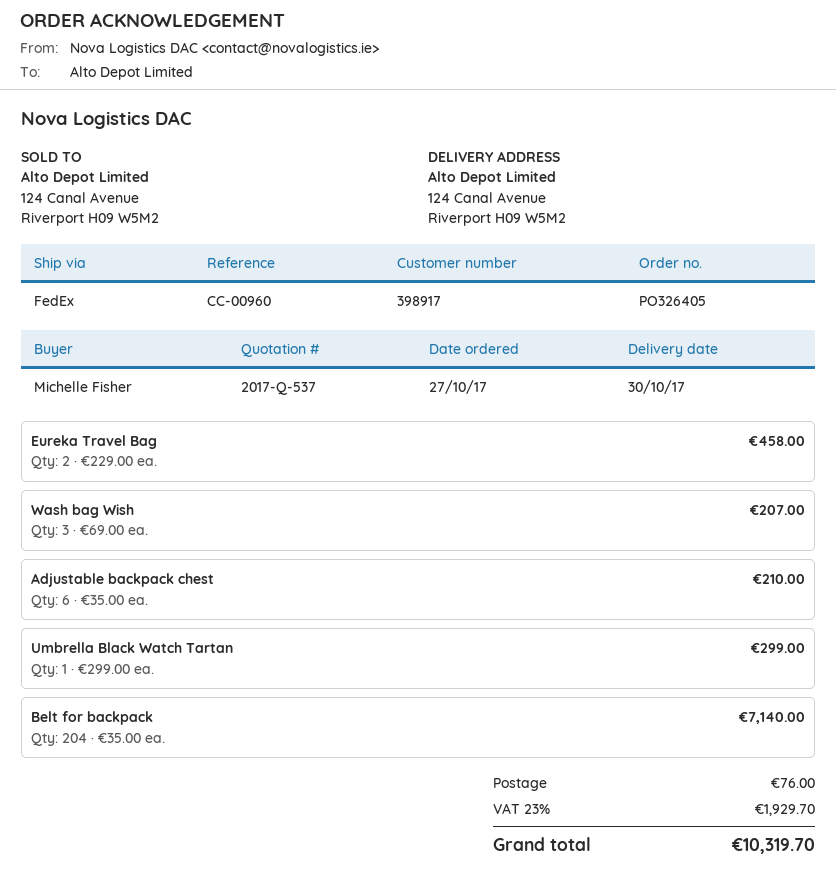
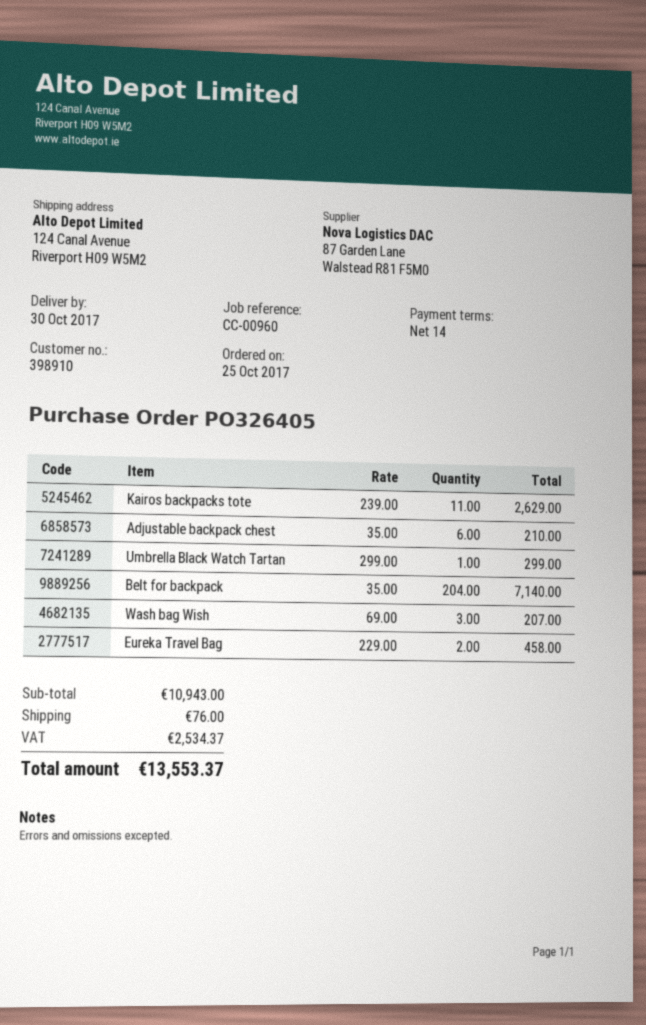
order date: 2017-10-27 -> 2017-10-25
customer number: 398917 -> 398910
Kairos backpacks tote: none -> 11 x 239.00 = 2629.00
tax: 1929.70 -> 2534.37
total: 10319.70 -> 13553.37

